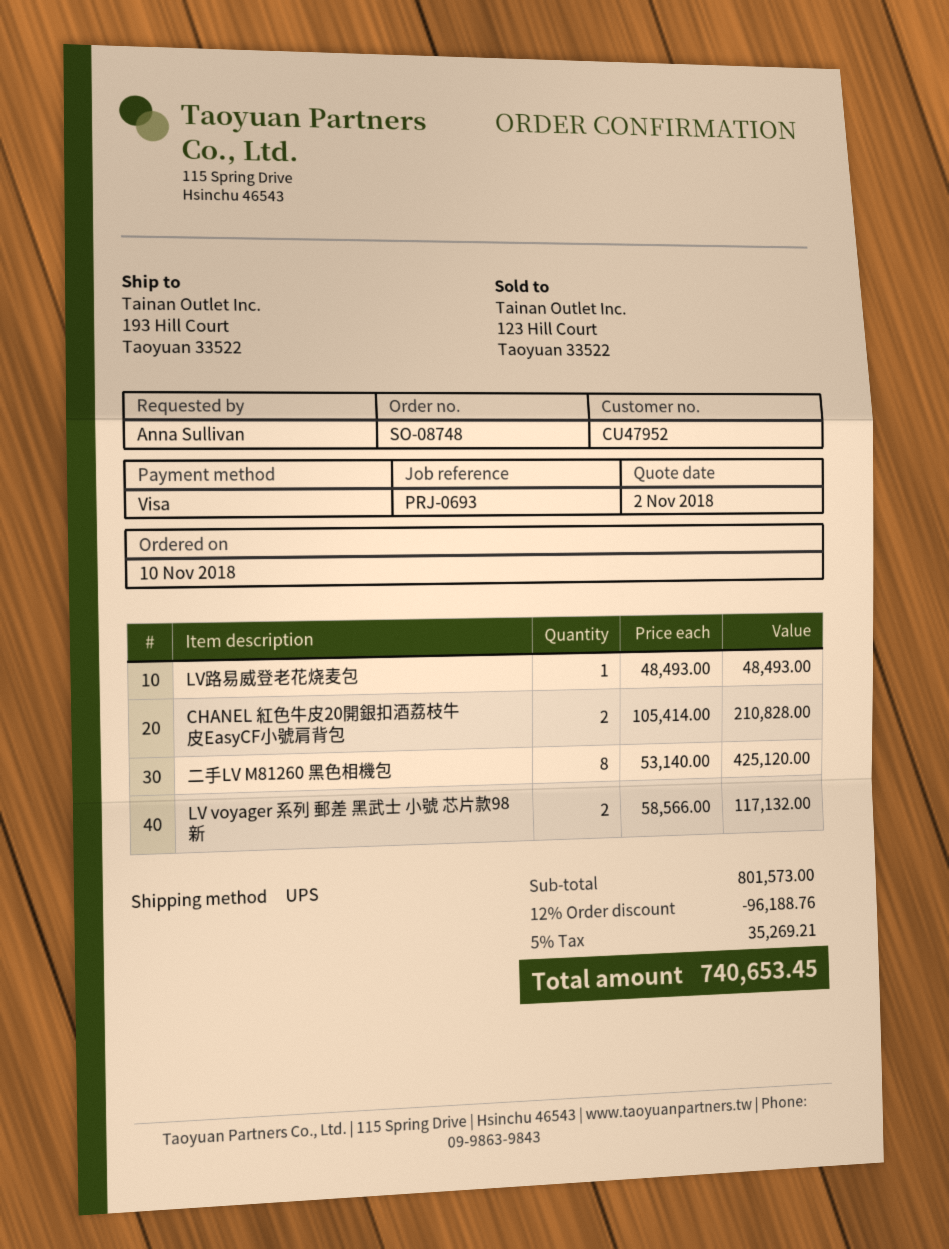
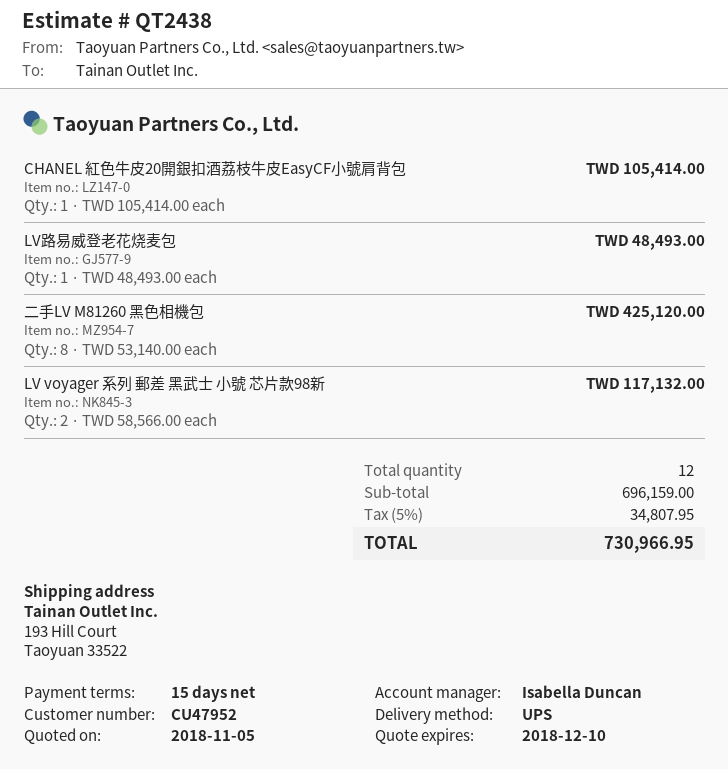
quote date: 2018-11-02 -> 2018-11-05
CHANEL 紅色牛皮20開銀扣酒荔枝牛皮EasyCF小號肩背包: 2 x 105414.00 = 210828.00 -> 1 x 105414.00 = 105414.00
subtotal: 801573.00 -> 696159.00
discount: 12% = 96188.76 -> none
tax: 5% = 35269.21 -> 5% = 34807.95
total: 740653.45 -> 730966.95

